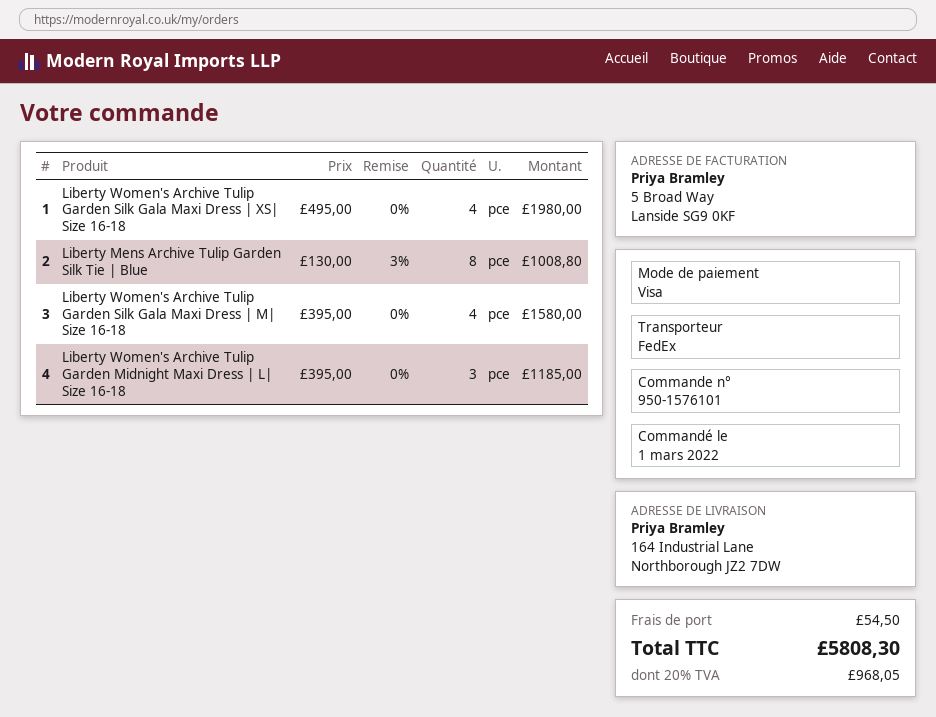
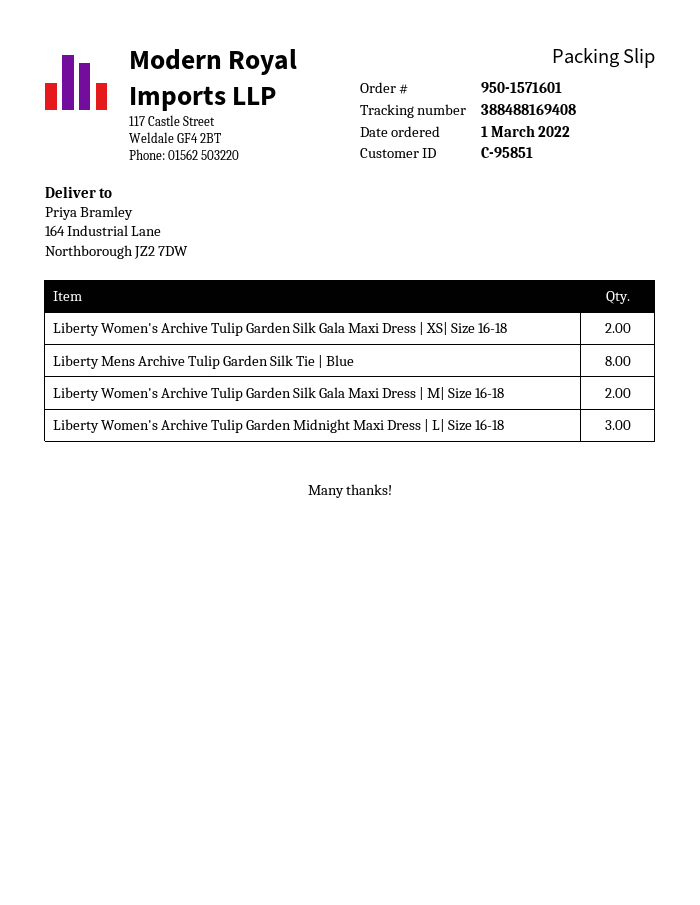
order number: 950-1576101 -> 950-1571601
Liberty Women's Archive Tulip Garden Silk Gala Maxi Dress | XS| Size 16-18: 4 -> 2
Liberty Women's Archive Tulip Garden Silk Gala Maxi Dress | M| Size 16-18: 4 -> 2

